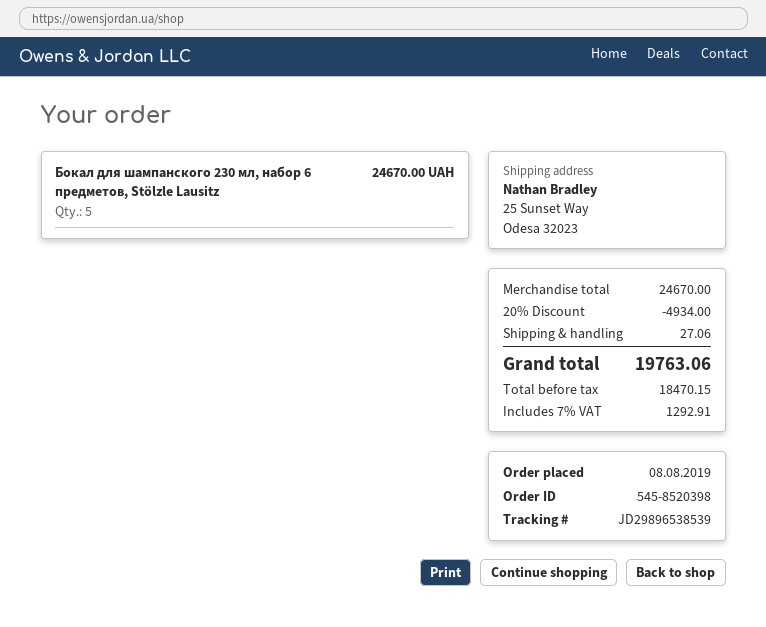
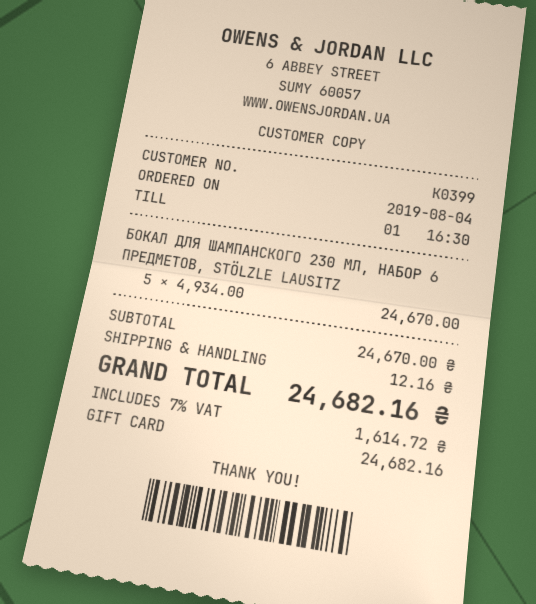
order date: 2019-08-08 -> 2019-08-04
discount: 20% = 4934.00 -> none
shipping: 27.06 -> 12.16
tax: 7% = 1292.91 -> 7% = 1614.72
total: 19763.06 -> 24682.16

